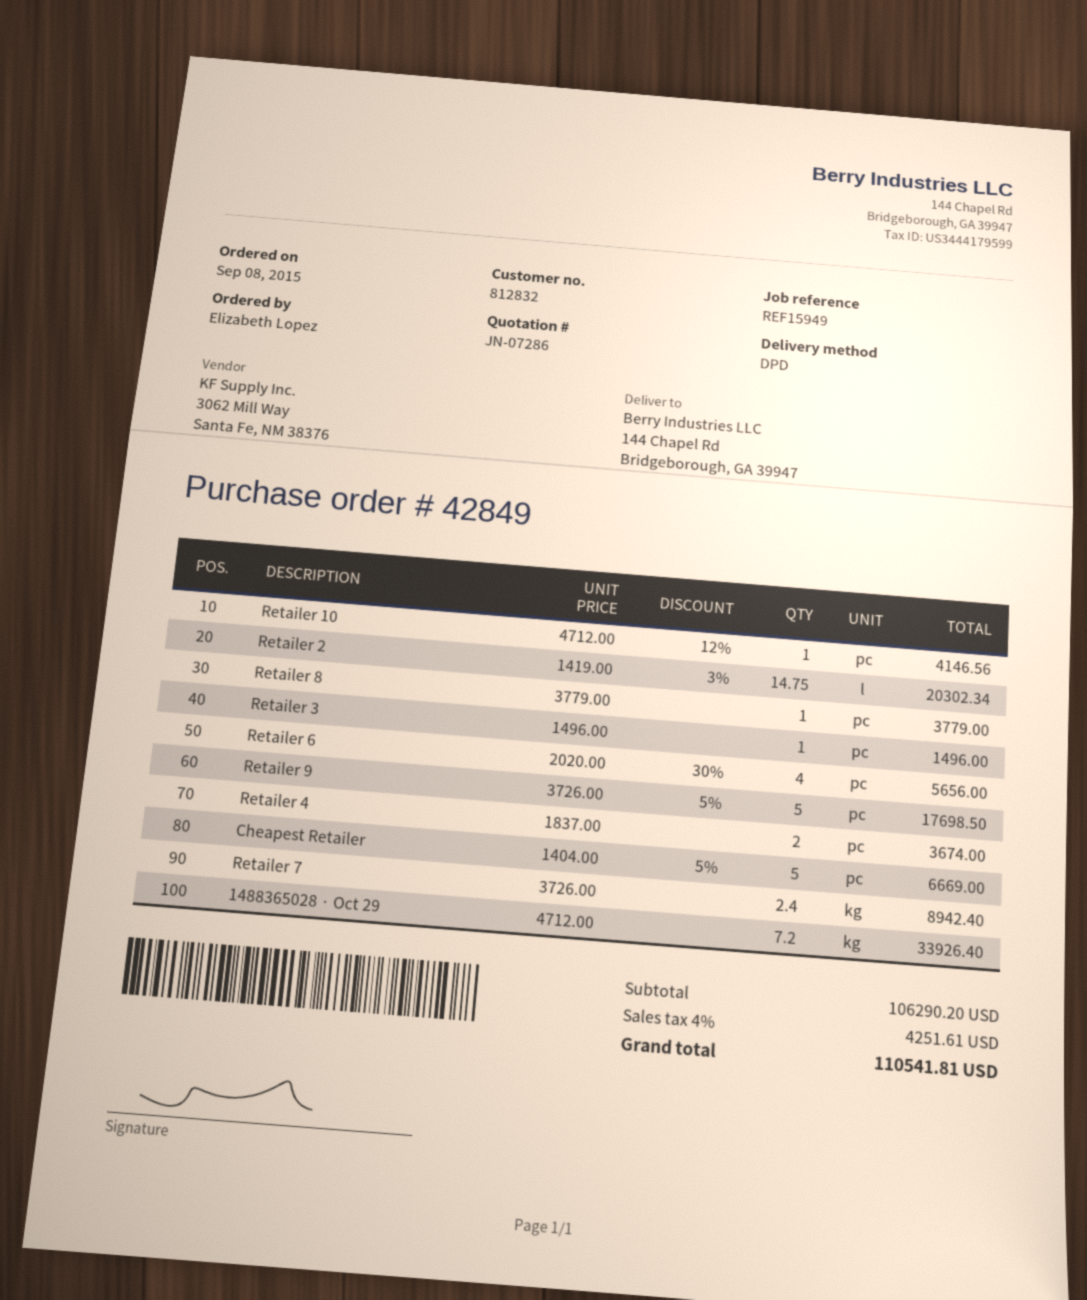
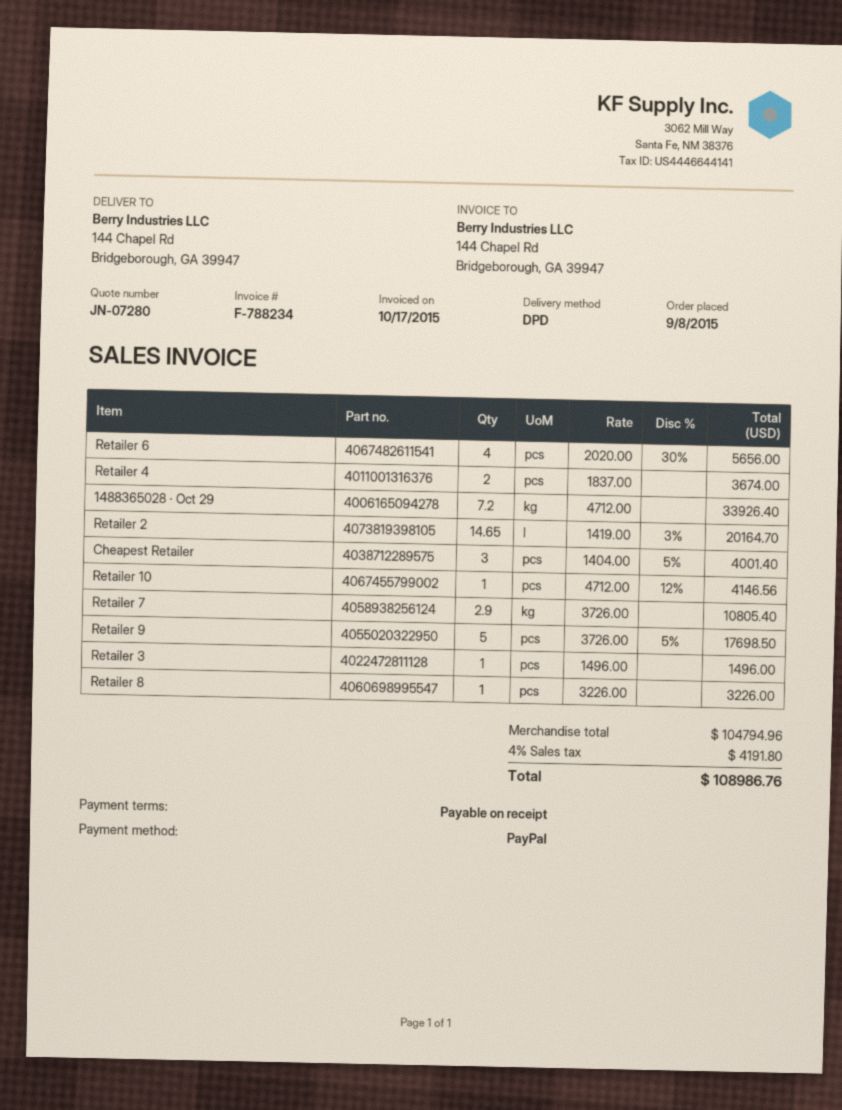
quote number: JN-07286 -> JN-07280
Retailer 2: 14.75 x 1419.00 - 3% = 20302.34 -> 14.65 x 1419.00 - 3% = 20164.70
Retailer 8: 1 x 3779.00 = 3779.00 -> 1 x 3226.00 = 3226.00
Cheapest Retailer: 5 x 1404.00 - 5% = 6669.00 -> 3 x 1404.00 - 5% = 4001.40
Retailer 7: 2.4 x 3726.00 = 8942.40 -> 2.9 x 3726.00 = 10805.40
subtotal: 106290.20 -> 104794.96
tax: 4% = 4251.61 -> 4% = 4191.80
total: 110541.81 -> 108986.76

